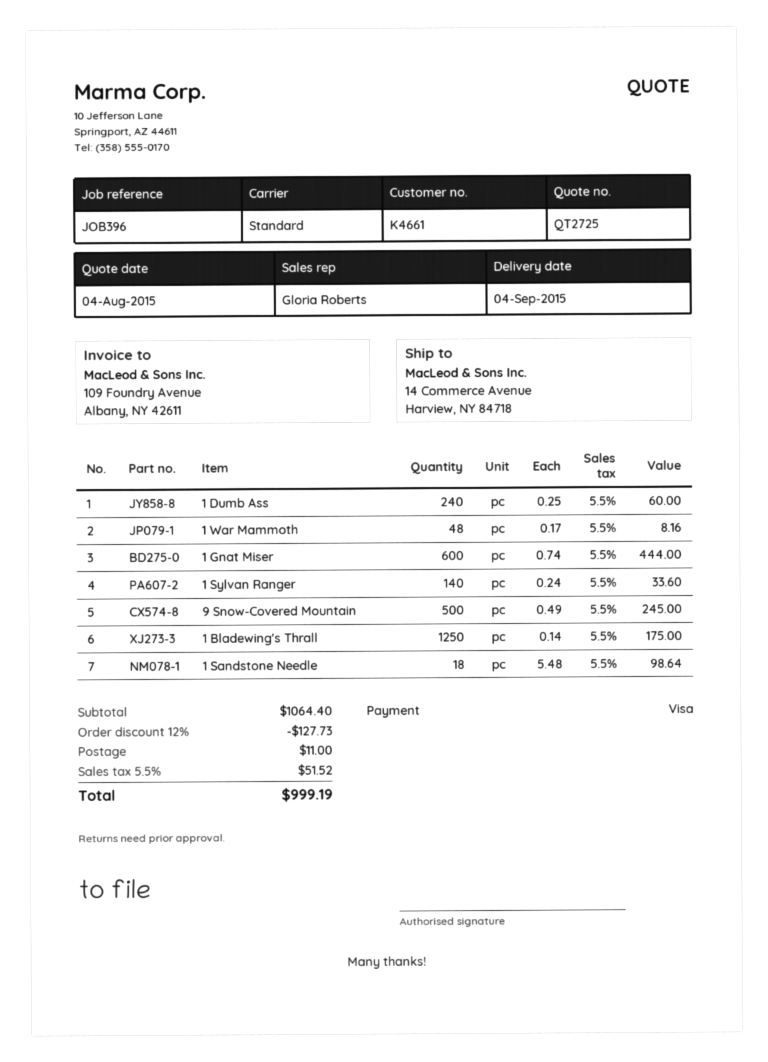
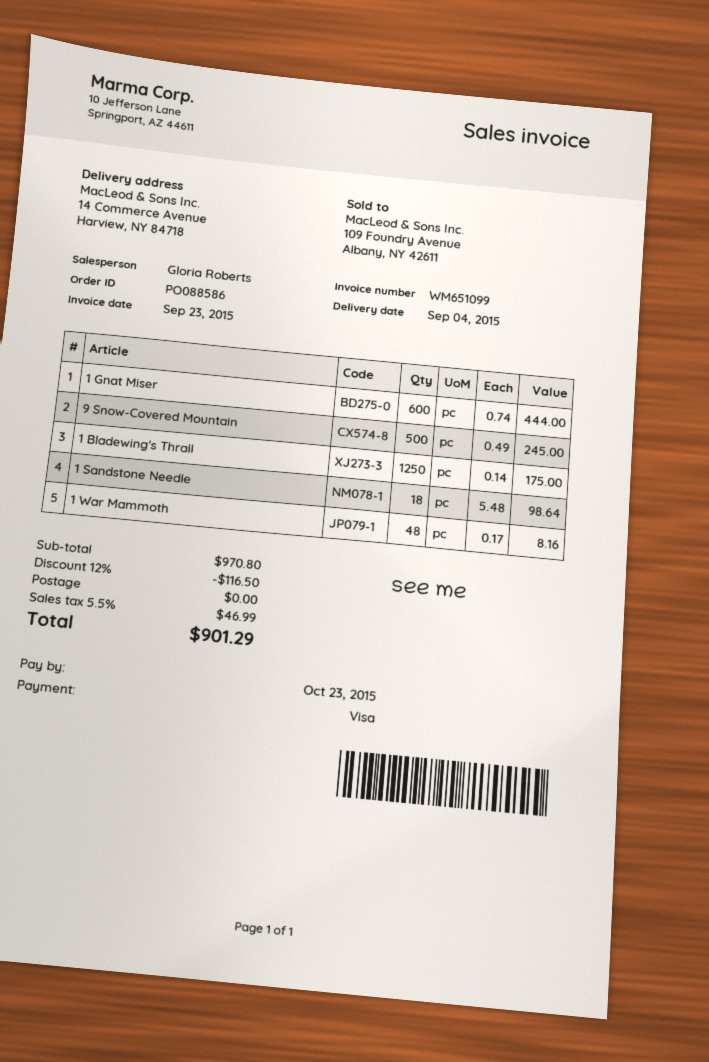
1 Dumb Ass: 240 x 0.25 = 60.00 -> none
1 Sylvan Ranger: 140 x 0.24 = 33.60 -> none
subtotal: 1064.40 -> 970.80
discount: 12% = 127.73 -> 12% = 116.50
shipping: 11.00 -> 0.00
tax: 5.5% = 51.52 -> 5.5% = 46.99
total: 999.19 -> 901.29

